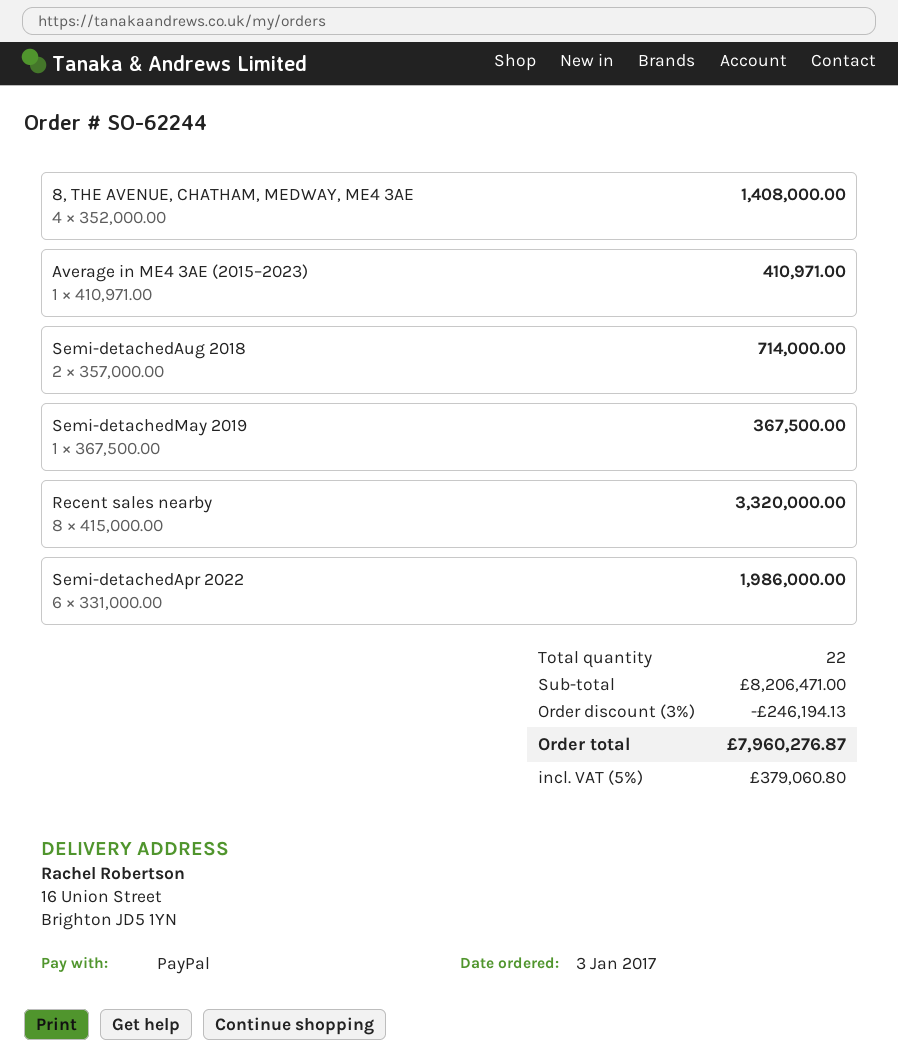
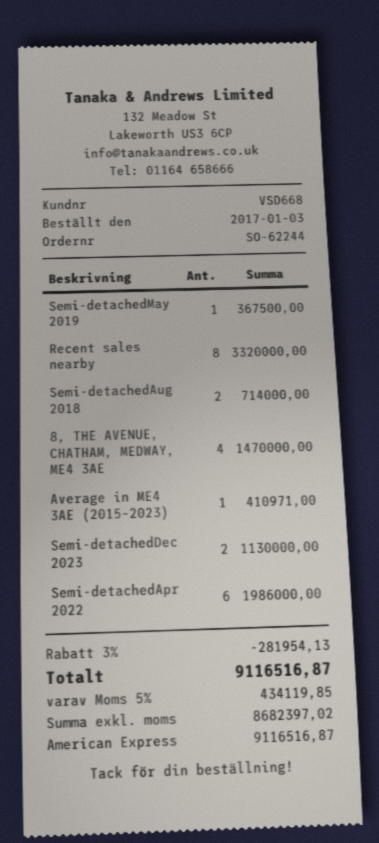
payment method: PayPal -> American Express
8, THE AVENUE, CHATHAM, MEDWAY, ME4 3AE: 4 for 1408000.00 -> 4 for 1470000.00
Semi-detachedDec 2023: none -> 2 for 1130000.00
discount: 3% = 246194.13 -> 3% = 281954.13
tax: 5% = 379060.80 -> 5% = 434119.85
total: 7960276.87 -> 9116516.87

